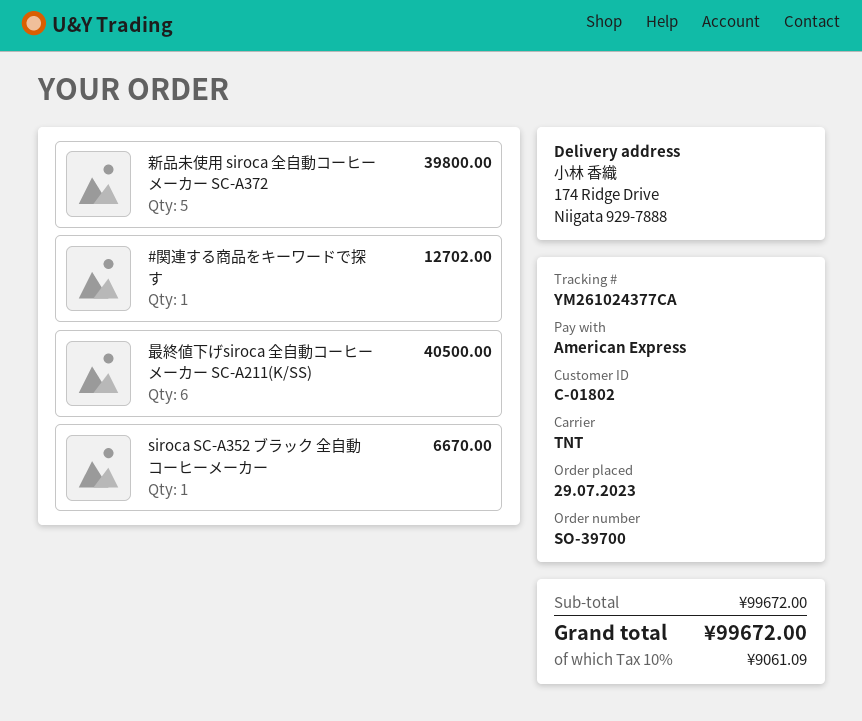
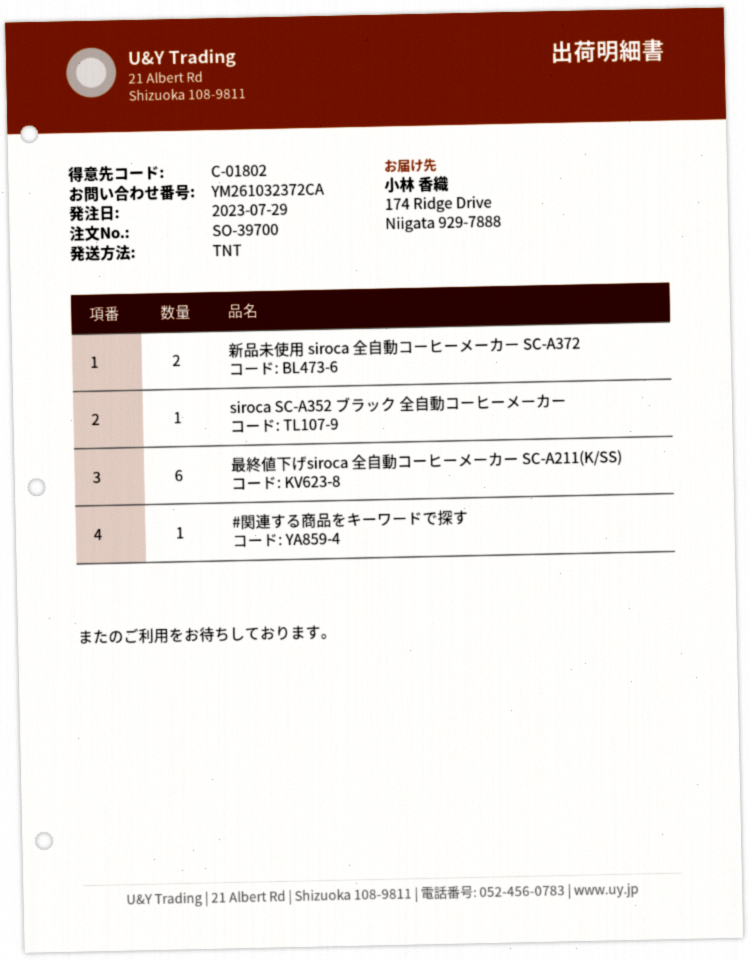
tracking number: YM261024377CA -> YM261032372CA
新品未使用 siroca 全自動コーヒーメーカー SC-A372: 5 -> 2

